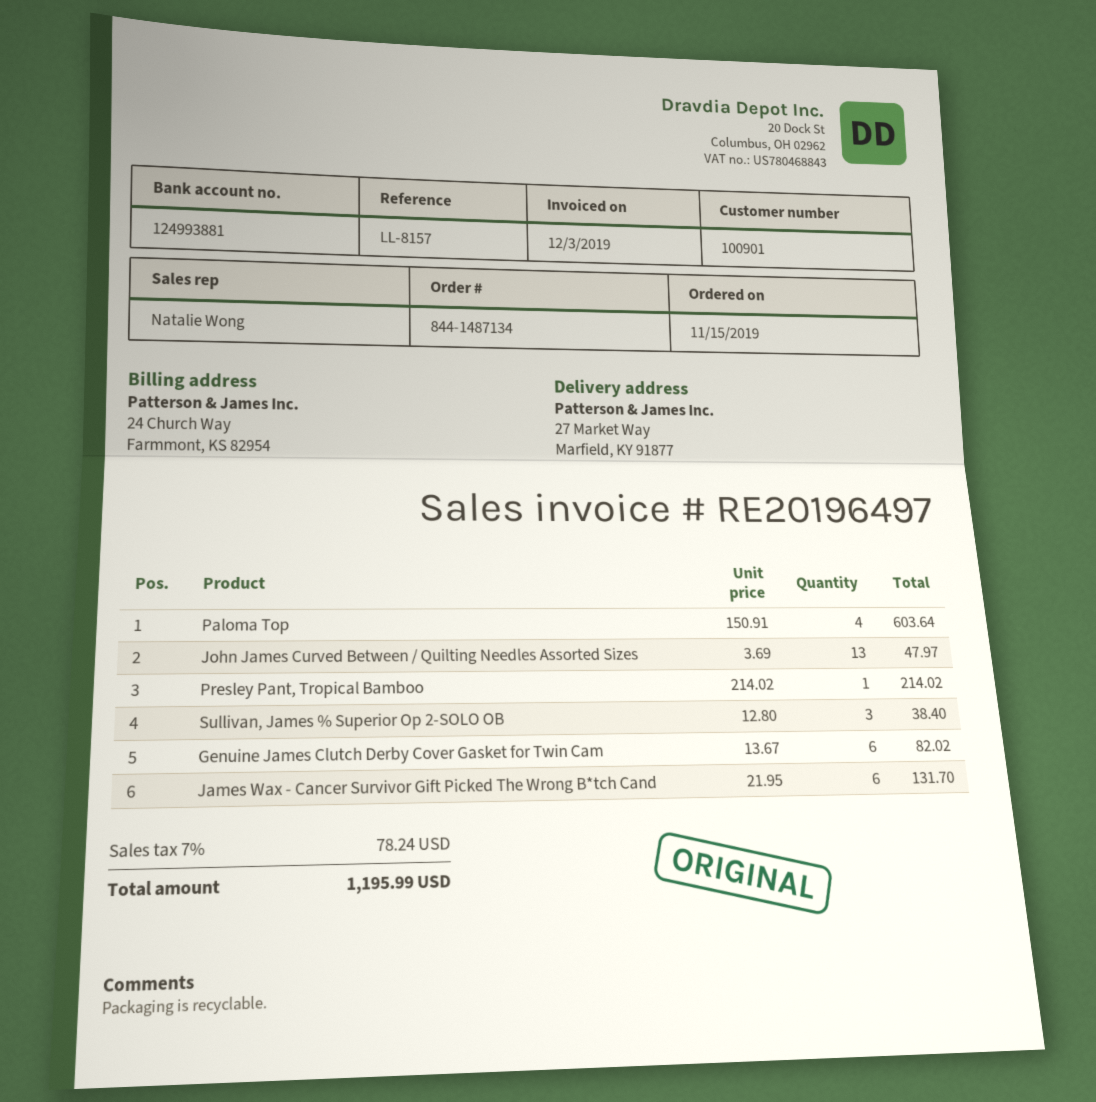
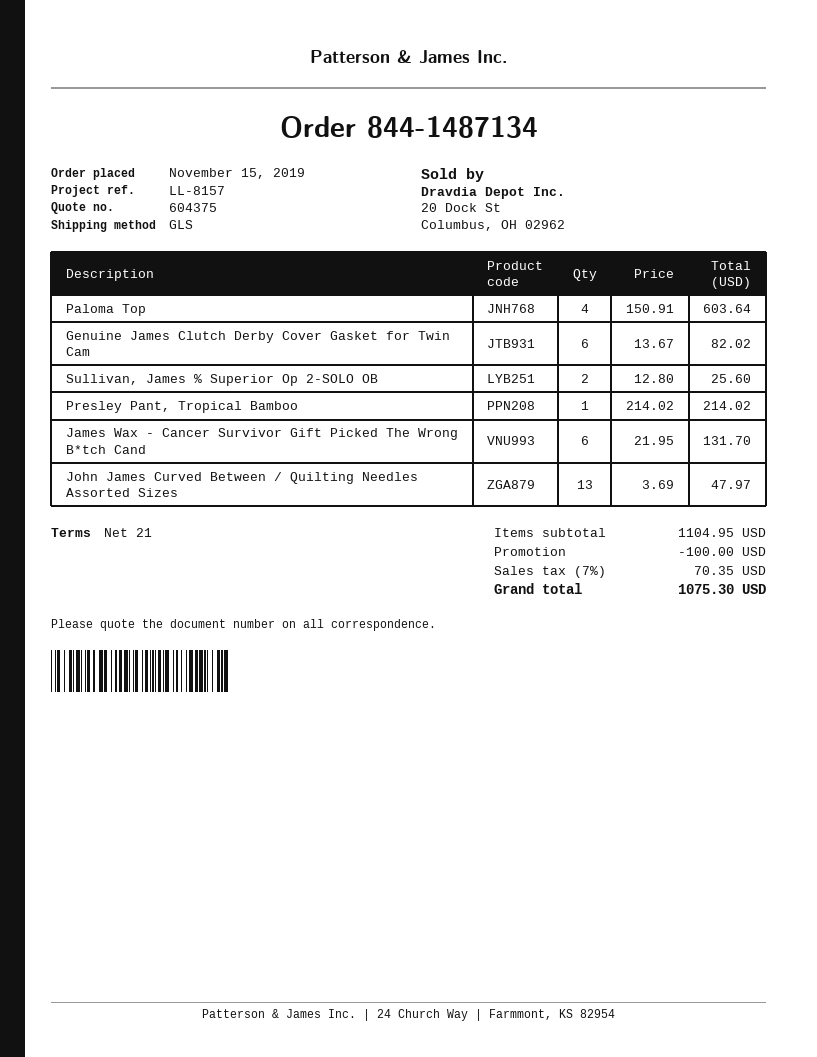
Sullivan, James % Superior Op 2-SOLO OB: 3 x 12.80 = 38.40 -> 2 x 12.80 = 25.60
discount: none -> 100.00
tax: 7% = 78.24 -> 7% = 70.35
total: 1195.99 -> 1075.30

